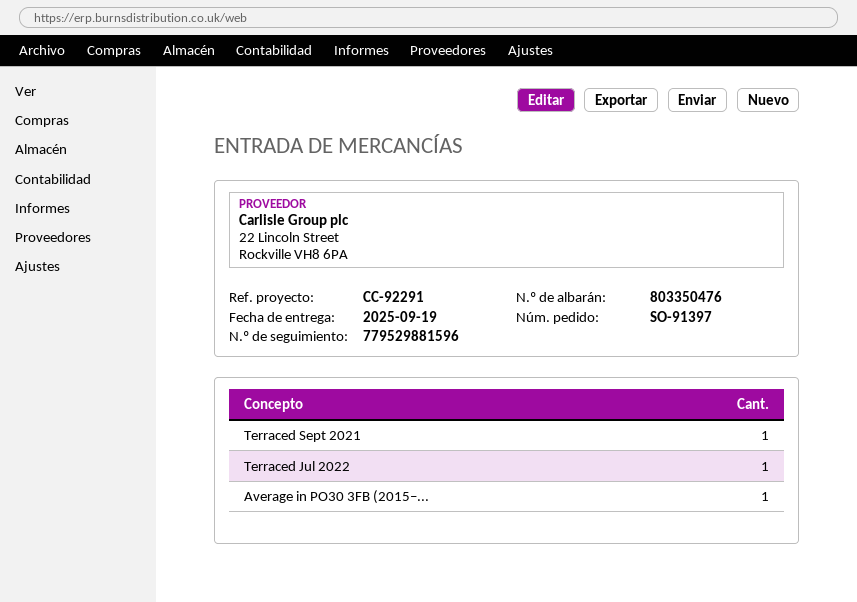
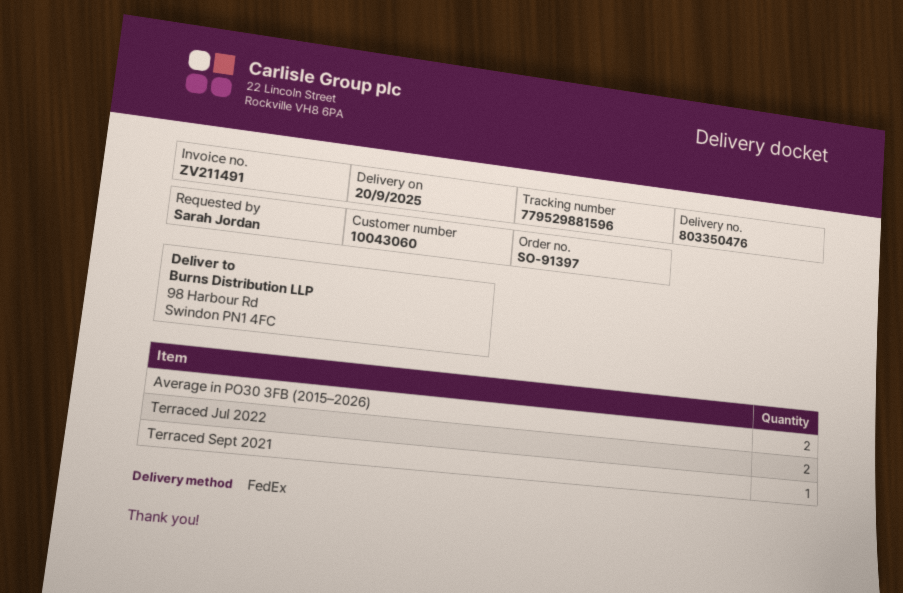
delivery date: 2025-09-19 -> 2025-09-20
Terraced Jul 2022: 1 -> 2
Average in PO30 3FB (2015–...: 1 -> 2

